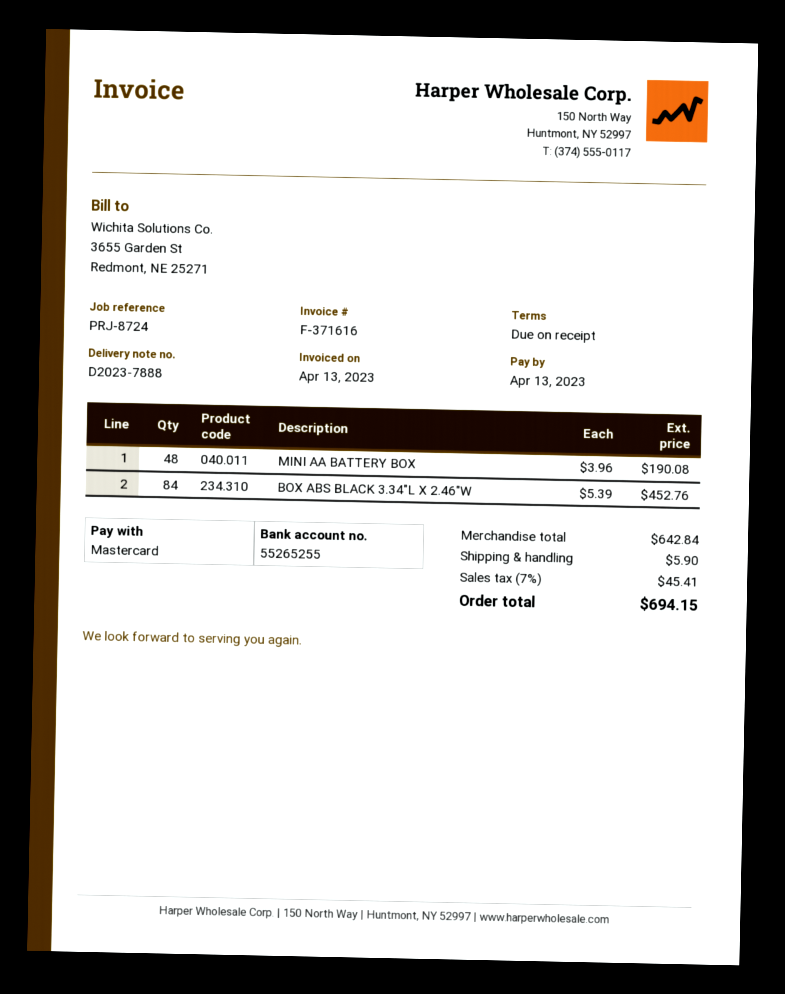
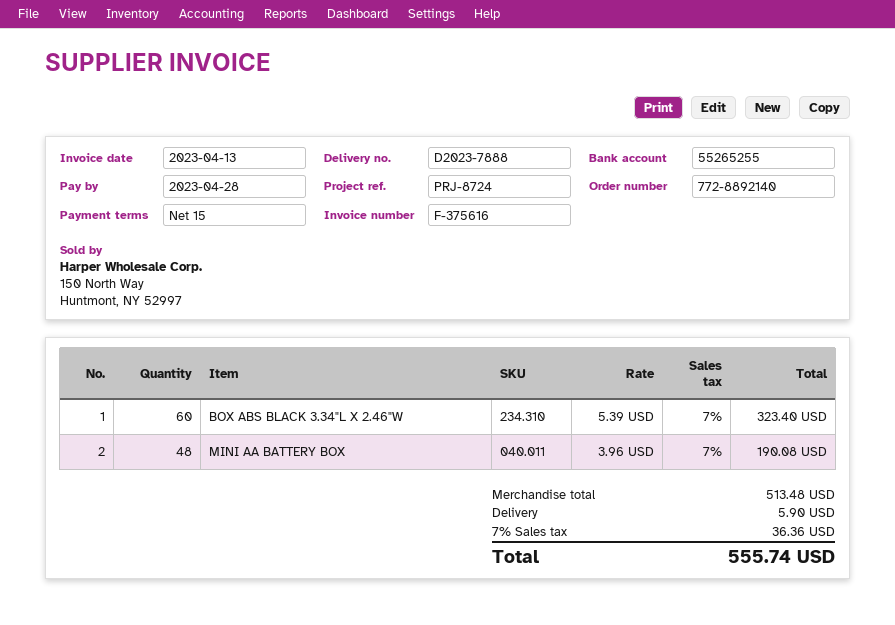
invoice number: F-371616 -> F-375616
payment terms: on receipt -> 15 days
due date: 2023-04-13 -> 2023-04-28
BOX ABS BLACK 3.34"L X 2.46"W: 84 x 5.39 = 452.76 -> 60 x 5.39 = 323.40
subtotal: 642.84 -> 513.48
tax: 7% = 45.41 -> 7% = 36.36
total: 694.15 -> 555.74

